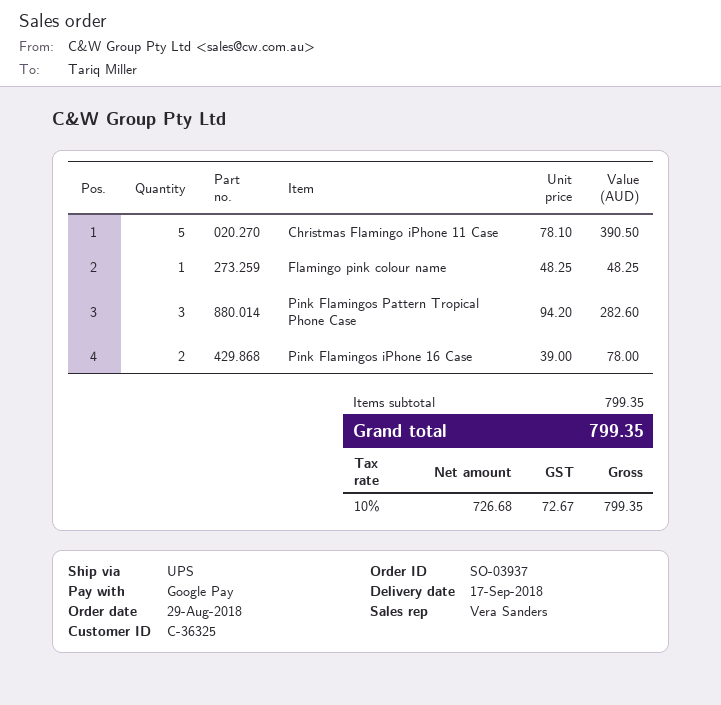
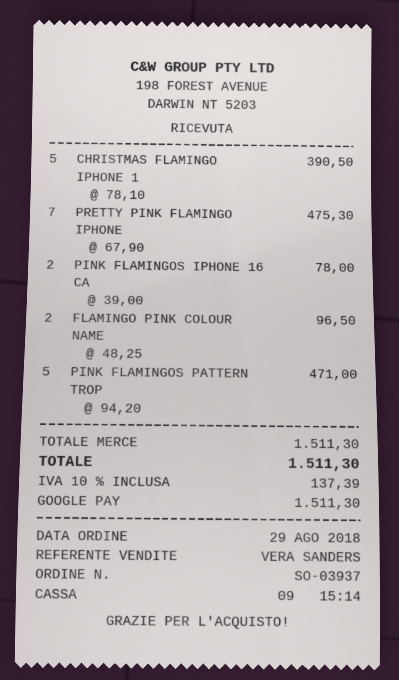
Flamingo pink colour name: 1 x 48.25 = 48.25 -> 2 x 48.25 = 96.50
Pink Flamingos Pattern Tropical Phone Case: 3 x 94.20 = 282.60 -> 5 x 94.20 = 471.00
PRETTY PINK FLAMINGO IPHONE: none -> 7 x 67.90 = 475.30
subtotal: 799.35 -> 1511.30
tax: 10% = 72.67 -> 10% = 137.39
total: 799.35 -> 1511.30

